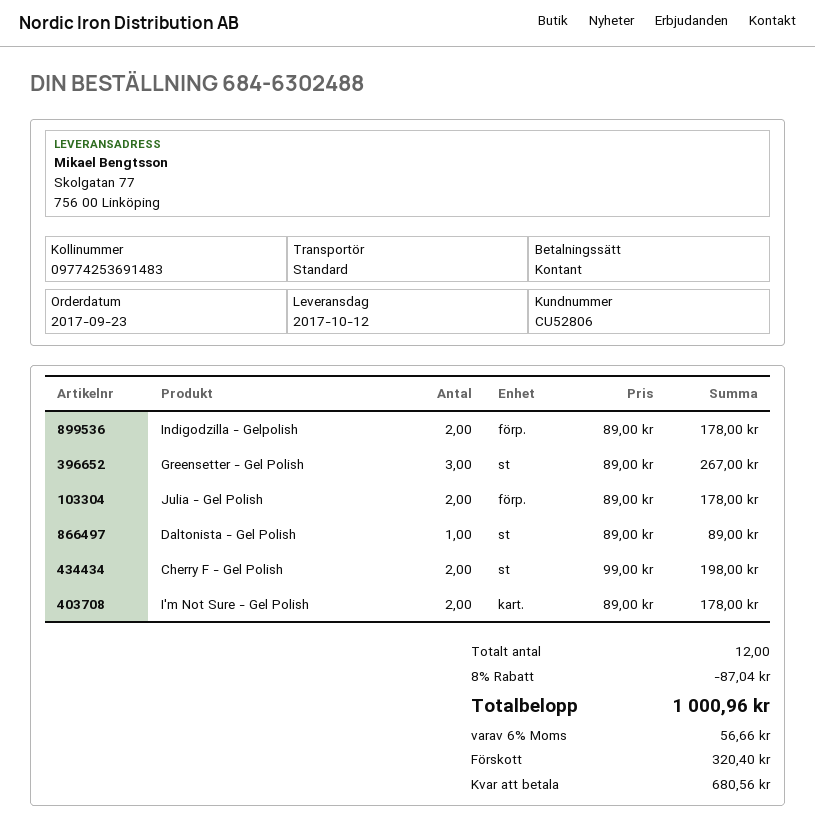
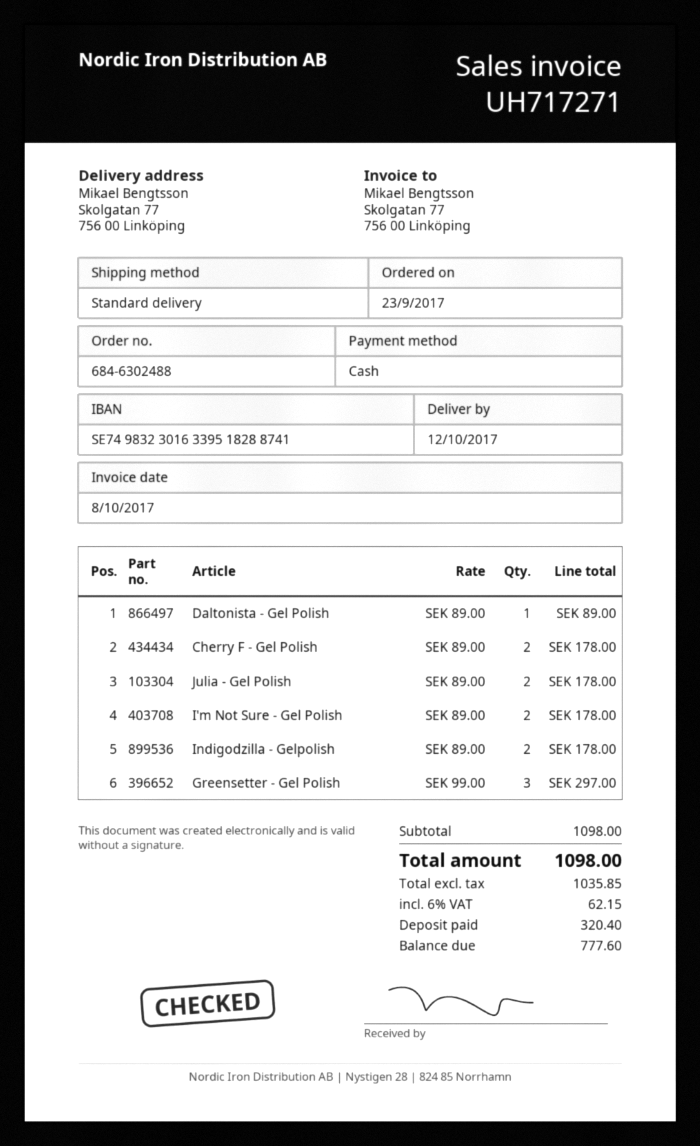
Greensetter - Gel Polish: 3 x 89.00 = 267.00 -> 3 x 99.00 = 297.00
Cherry F - Gel Polish: 2 x 99.00 = 198.00 -> 2 x 89.00 = 178.00
discount: 8% = 87.04 -> none
tax: 6% = 56.66 -> 6% = 62.15
total: 1000.96 -> 1098.00
balance: 680.56 -> 777.60

